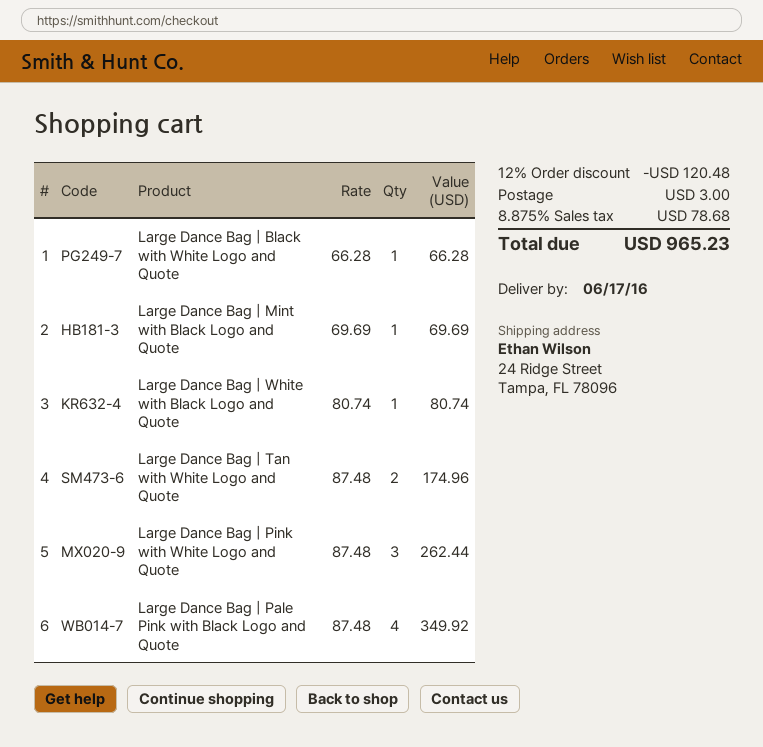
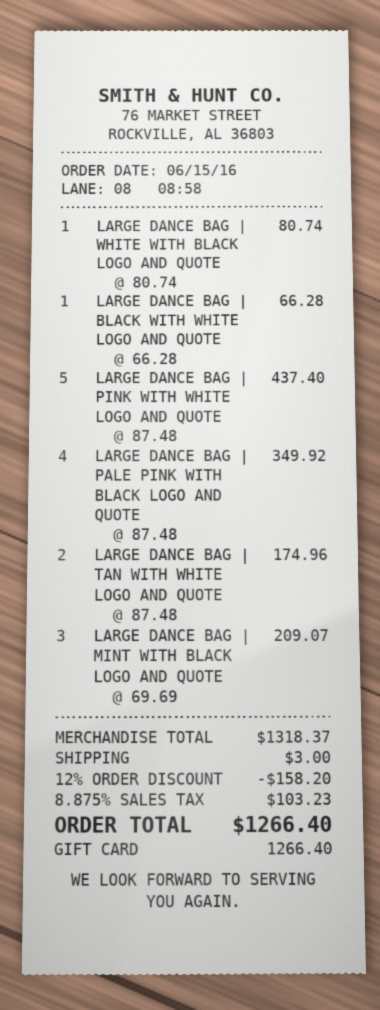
Large Dance Bag | Mint with Black Logo and Quote: 1 x 69.69 = 69.69 -> 3 x 69.69 = 209.07
Large Dance Bag | Pink with White Logo and Quote: 3 x 87.48 = 262.44 -> 5 x 87.48 = 437.40
discount: 12% = 120.48 -> 12% = 158.20
tax: 8.875% = 78.68 -> 8.875% = 103.23
total: 965.23 -> 1266.40

